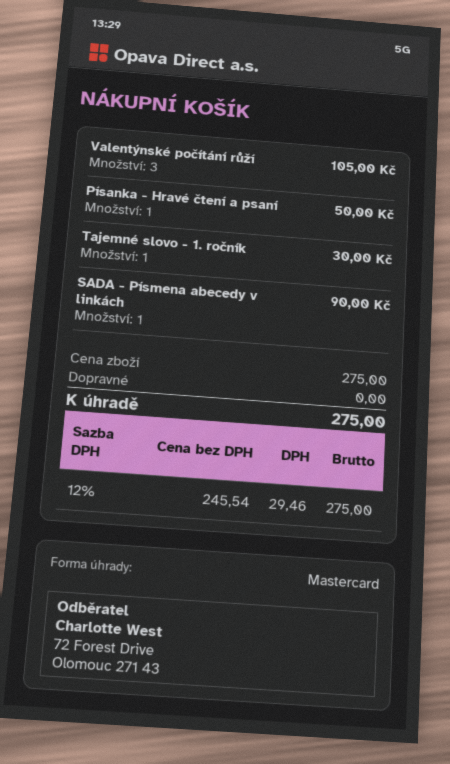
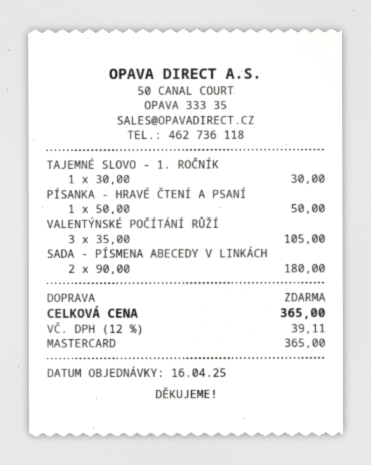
SADA - Písmena abecedy v linkách: 1 for 90.00 -> 2 for 180.00
tax: 12% = 29.46 -> 12% = 39.11
total: 275.00 -> 365.00

